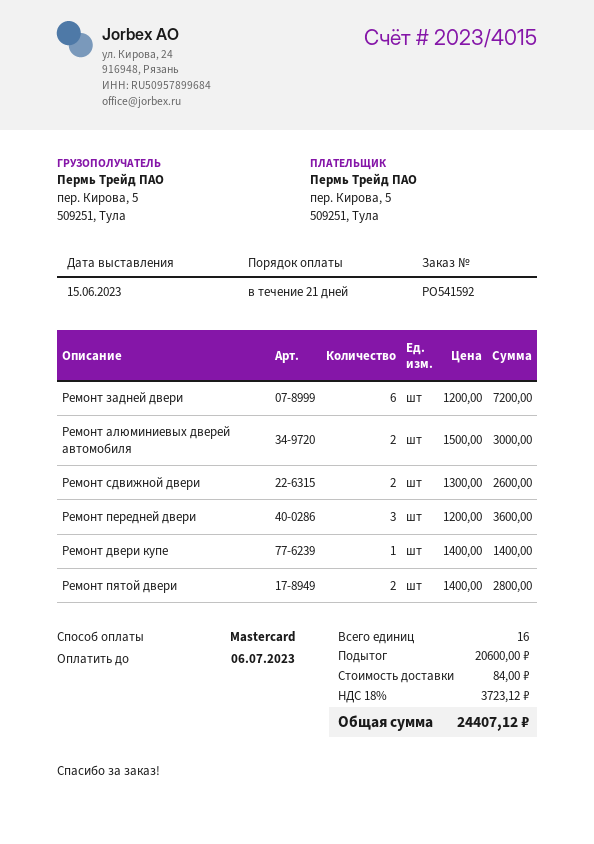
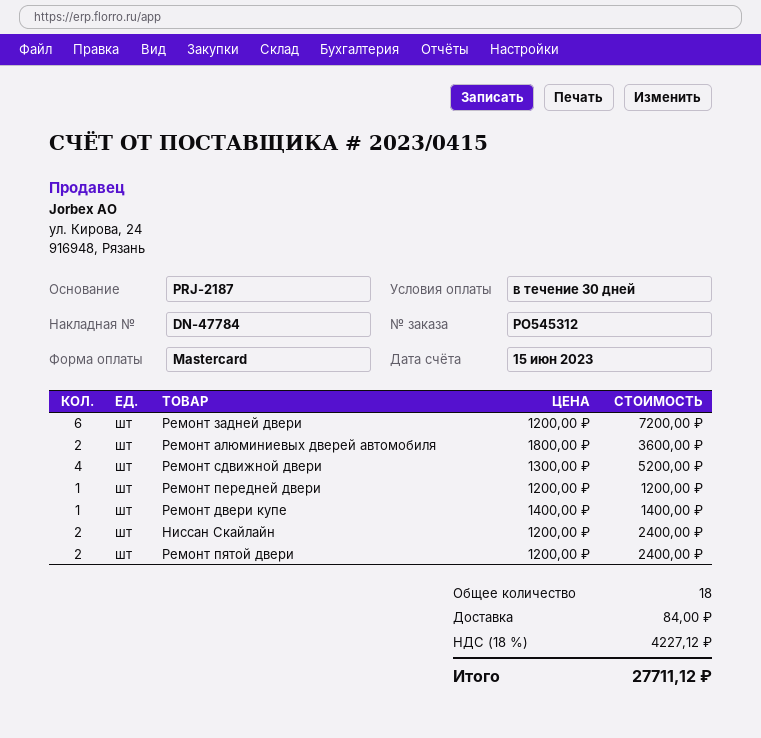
order number: PO541592 -> PO545312
invoice number: 2023/4015 -> 2023/0415
payment terms: 21 days -> 30 days
Ремонт алюминиевых дверей автомобиля: 2 x 1500.00 = 3000.00 -> 2 x 1800.00 = 3600.00
Ремонт сдвижной двери: 2 x 1300.00 = 2600.00 -> 4 x 1300.00 = 5200.00
Ремонт передней двери: 3 x 1200.00 = 3600.00 -> 1 x 1200.00 = 1200.00
Ремонт пятой двери: 2 x 1400.00 = 2800.00 -> 2 x 1200.00 = 2400.00
Ниссан Скайлайн: none -> 2 x 1200.00 = 2400.00
total quantity: 16 -> 18
tax: 18% = 3723.12 -> 18% = 4227.12
total: 24407.12 -> 27711.12

